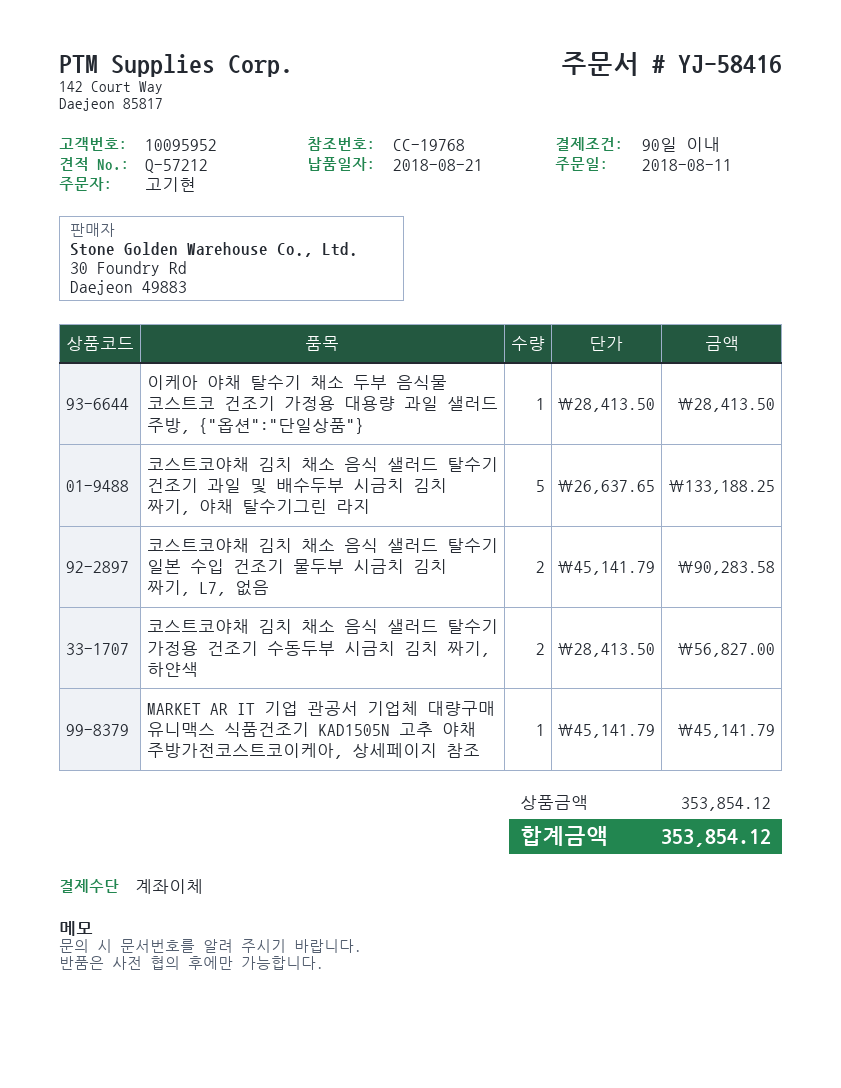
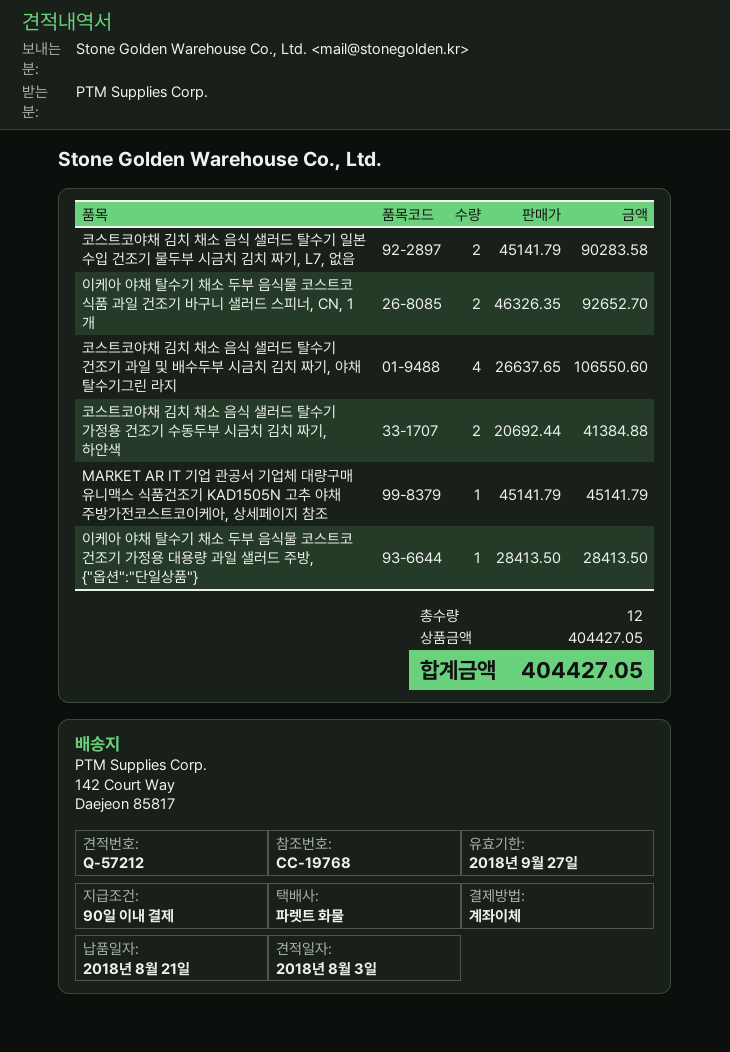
코스트코야채 김치 채소 음식 샐러드 탈수기 건조기 과일 및 배수두부 시금치 김치 짜기, 야채 탈수기그린 라지: 5 x 26637.65 = 133188.25 -> 4 x 26637.65 = 106550.60
코스트코야채 김치 채소 음식 샐러드 탈수기 가정용 건조기 수동두부 시금치 김치 짜기, 하얀색: 2 x 28413.50 = 56827.00 -> 2 x 20692.44 = 41384.88
이케아 야채 탈수기 채소 두부 음식물 코스트코 식품 과일 건조기 바구니 샐러드 스피너, CN, 1 개: none -> 2 x 46326.35 = 92652.70
subtotal: 353854.12 -> 404427.05
total: 353854.12 -> 404427.05

